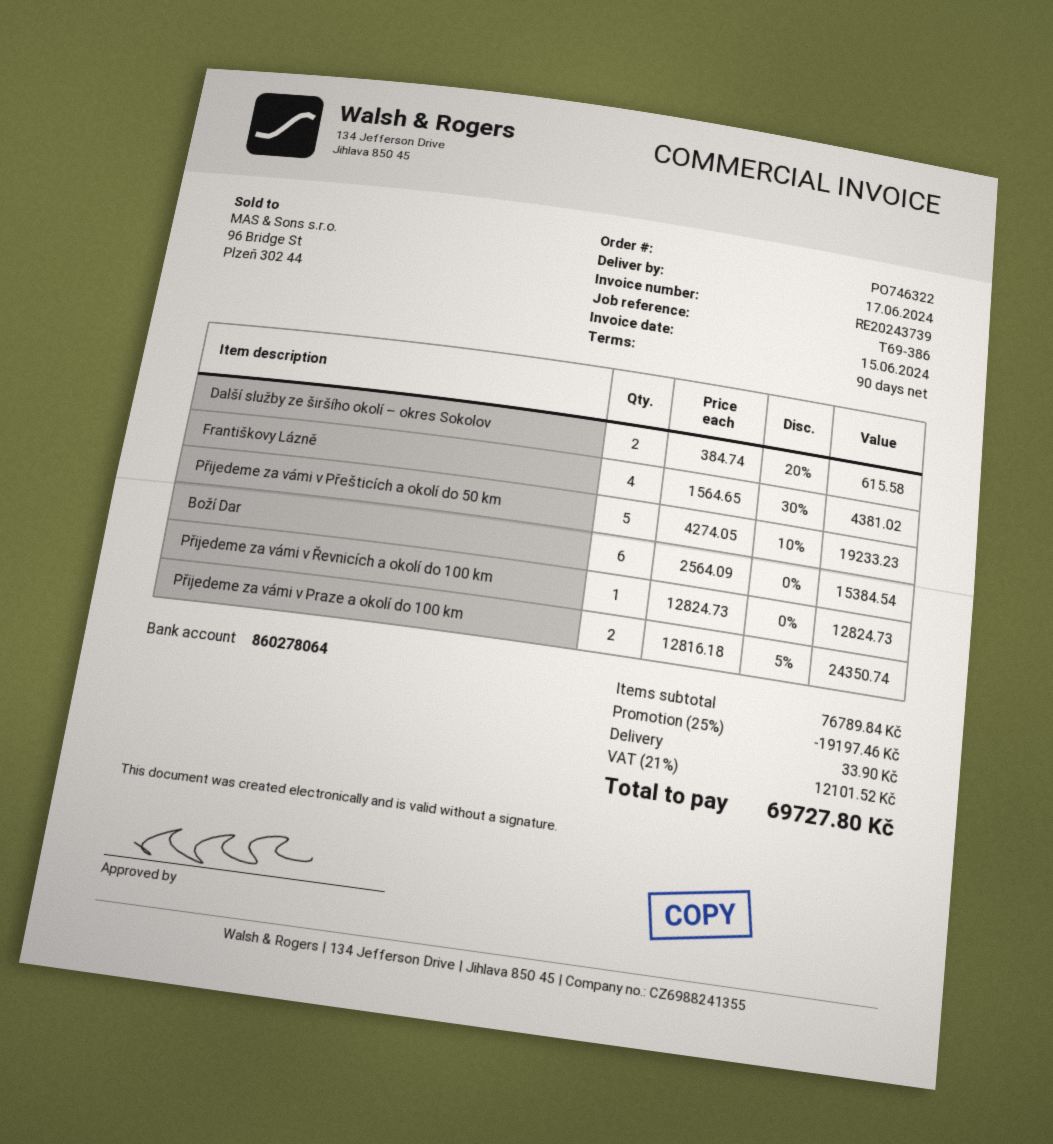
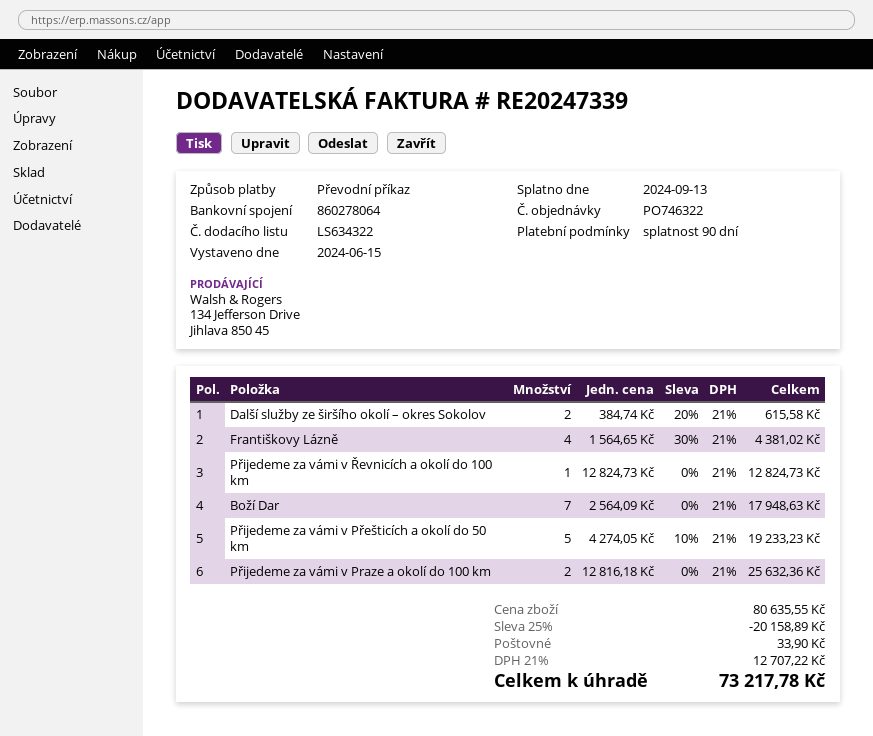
invoice number: RE20243739 -> RE20247339
Boží Dar: 6 x 2564.09 = 15384.54 -> 7 x 2564.09 = 17948.63
Přijedeme za vámi v Praze a okolí do 100 km: 2 x 12816.18 - 5% = 24350.74 -> 2 x 12816.18 = 25632.36
subtotal: 76789.84 -> 80635.55
discount: 25% = 19197.46 -> 25% = 20158.89
tax: 21% = 12101.52 -> 21% = 12707.22
total: 69727.80 -> 73217.78

